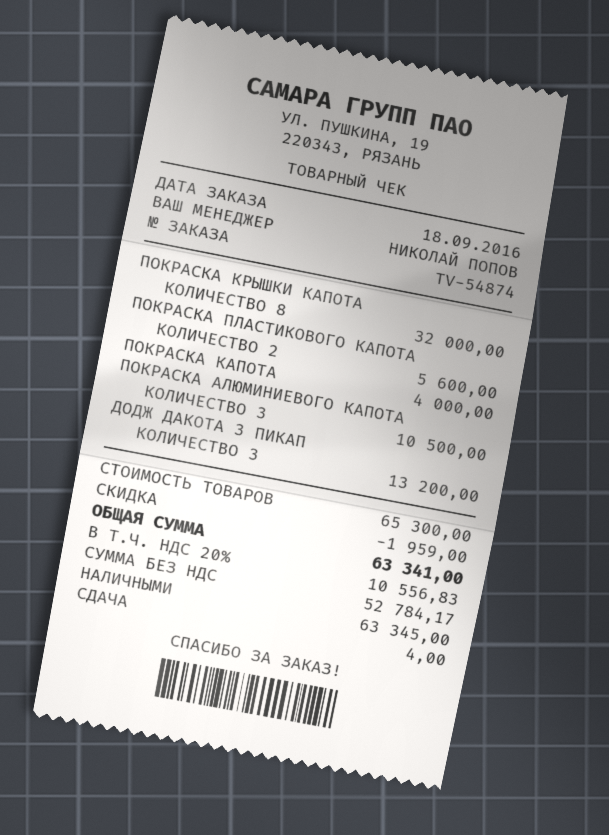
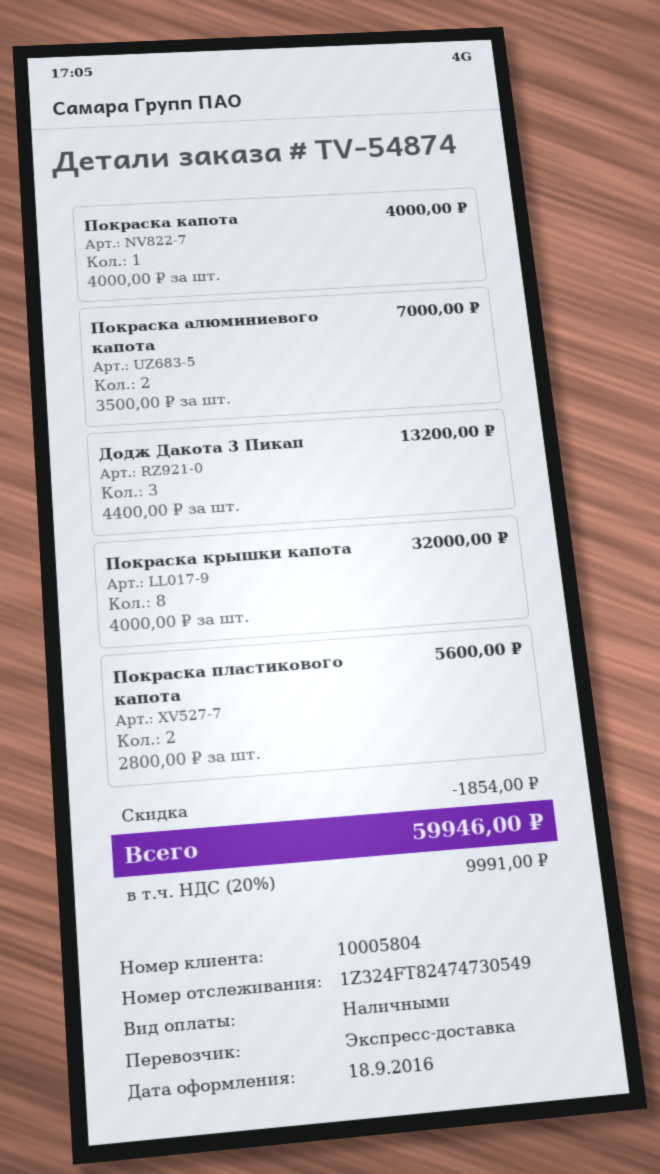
ПОКРАСКА АЛЮМИНИЕВОГО КАПОТА: 3 for 10500.00 -> 2 for 7000.00
discount: 1959.00 -> 1854.00
tax: 20% = 10556.83 -> 20% = 9991.00
total: 63341.00 -> 59946.00

